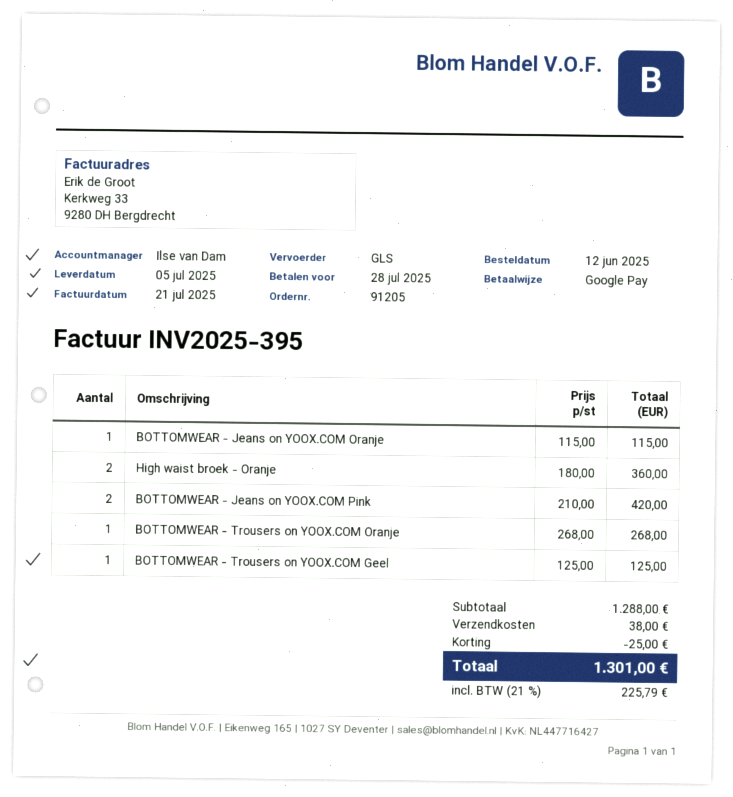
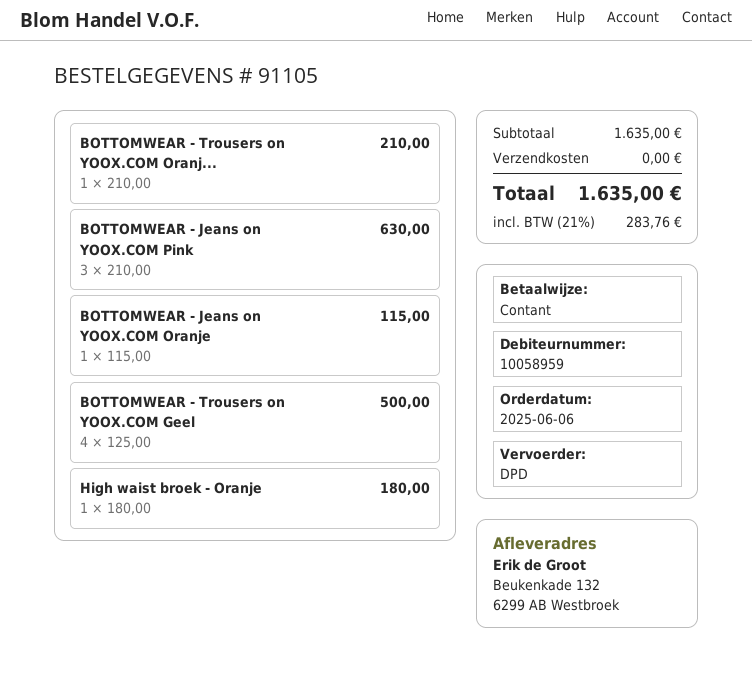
order number: 91205 -> 91105
order date: 2025-06-12 -> 2025-06-06
payment method: Google Pay -> cash
shipping method: GLS -> DPD
High waist broek - Oranje: 2 x 180.00 = 360.00 -> 1 x 180.00 = 180.00
BOTTOMWEAR - Jeans on YOOX.COM Pink: 2 x 210.00 = 420.00 -> 3 x 210.00 = 630.00
BOTTOMWEAR - Trousers on YOOX.COM Oranje: 1 x 268.00 = 268.00 -> 1 x 210.00 = 210.00
BOTTOMWEAR - Trousers on YOOX.COM Geel: 1 x 125.00 = 125.00 -> 4 x 125.00 = 500.00
subtotal: 1288.00 -> 1635.00
discount: 25.00 -> none
shipping: 38.00 -> 0.00
tax: 21% = 225.79 -> 21% = 283.76
total: 1301.00 -> 1635.00

